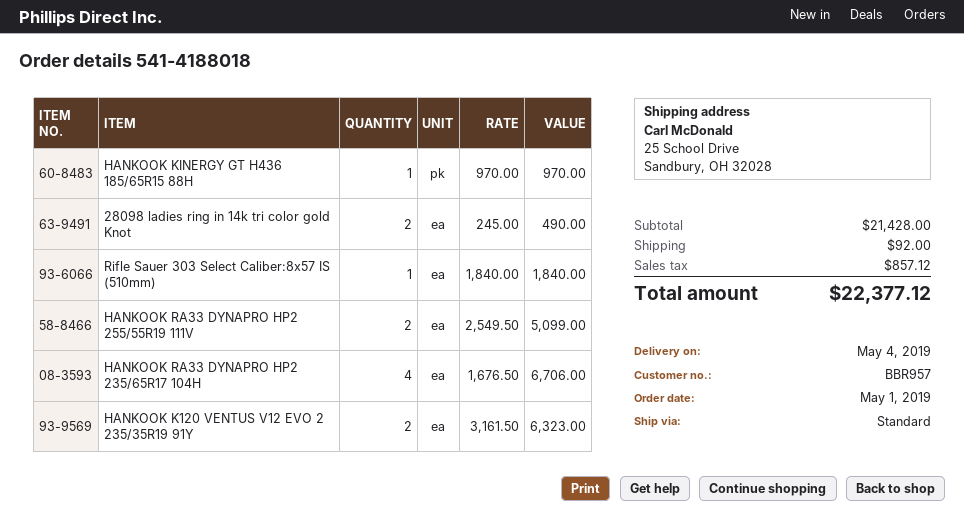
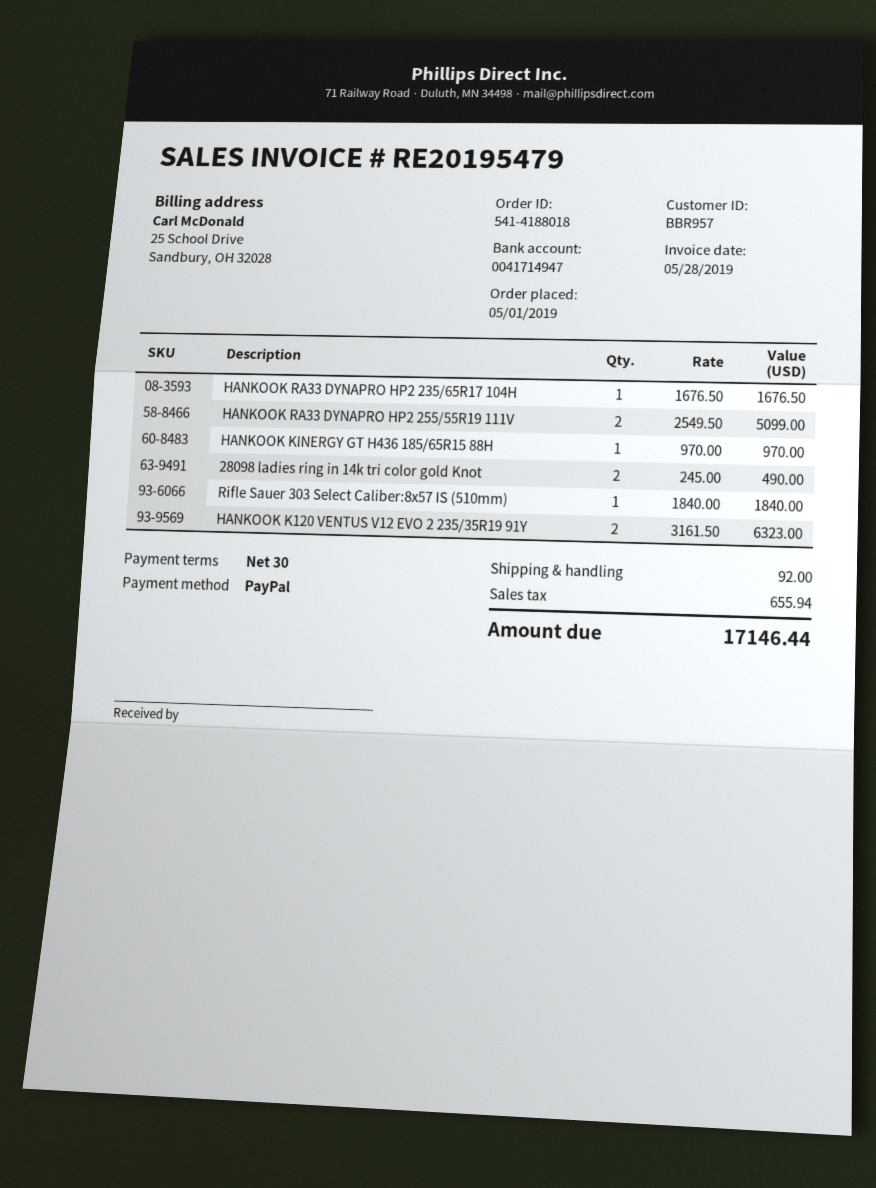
HANKOOK RA33 DYNAPRO HP2 235/65R17 104H: 4 x 1676.50 = 6706.00 -> 1 x 1676.50 = 1676.50
tax: 857.12 -> 655.94
total: 22377.12 -> 17146.44

